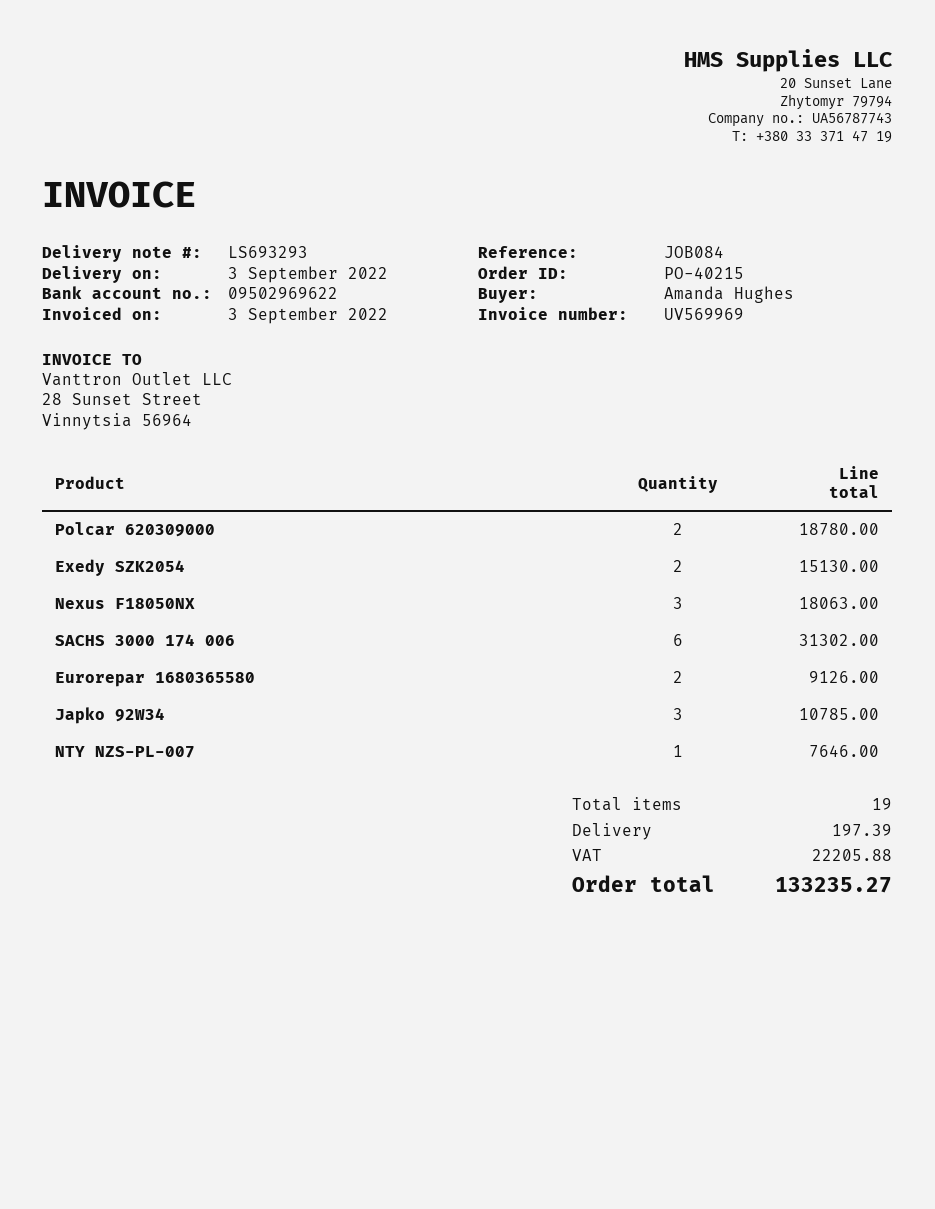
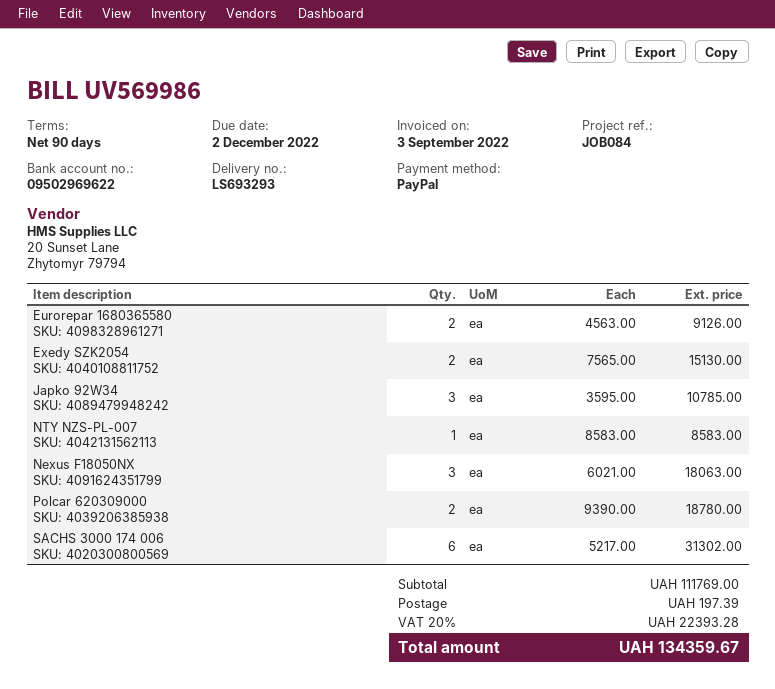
invoice number: UV569969 -> UV569986
NTY NZS-PL-007: 1 for 7646.00 -> 1 for 8583.00
tax: 22205.88 -> 22393.28
total: 133235.27 -> 134359.67

